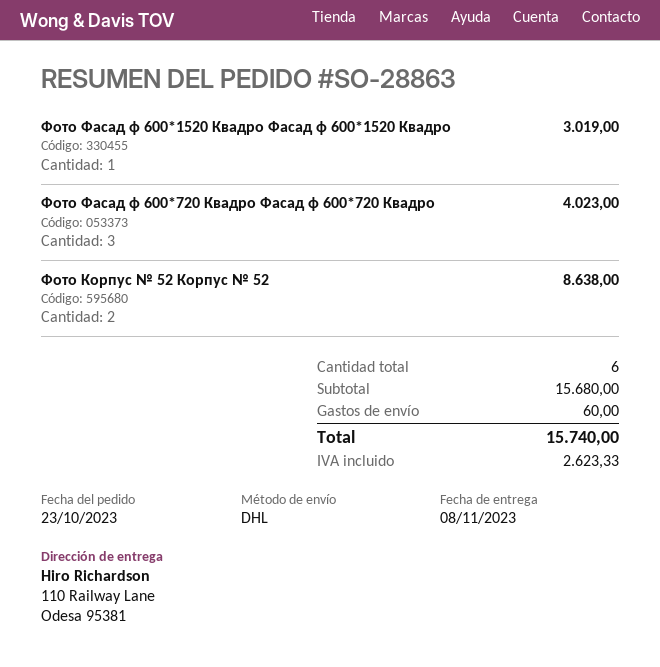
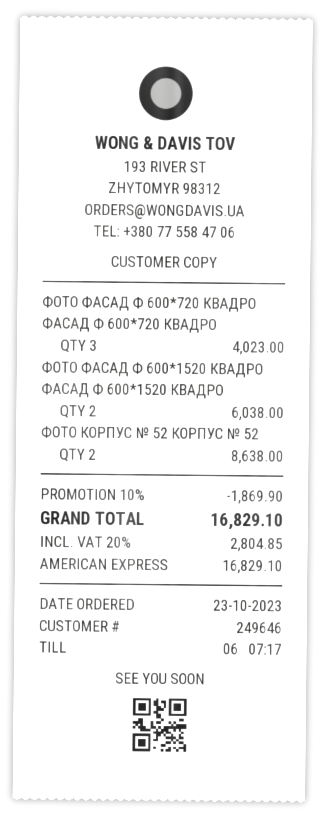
Фото Фасад ф 600*1520 Квадро Фасад ф 600*1520 Квадро: 1 for 3019.00 -> 2 for 6038.00
discount: none -> 10% = 1869.90
shipping: 60.00 -> none
tax: 2623.33 -> 2804.85
total: 15740.00 -> 16829.10

